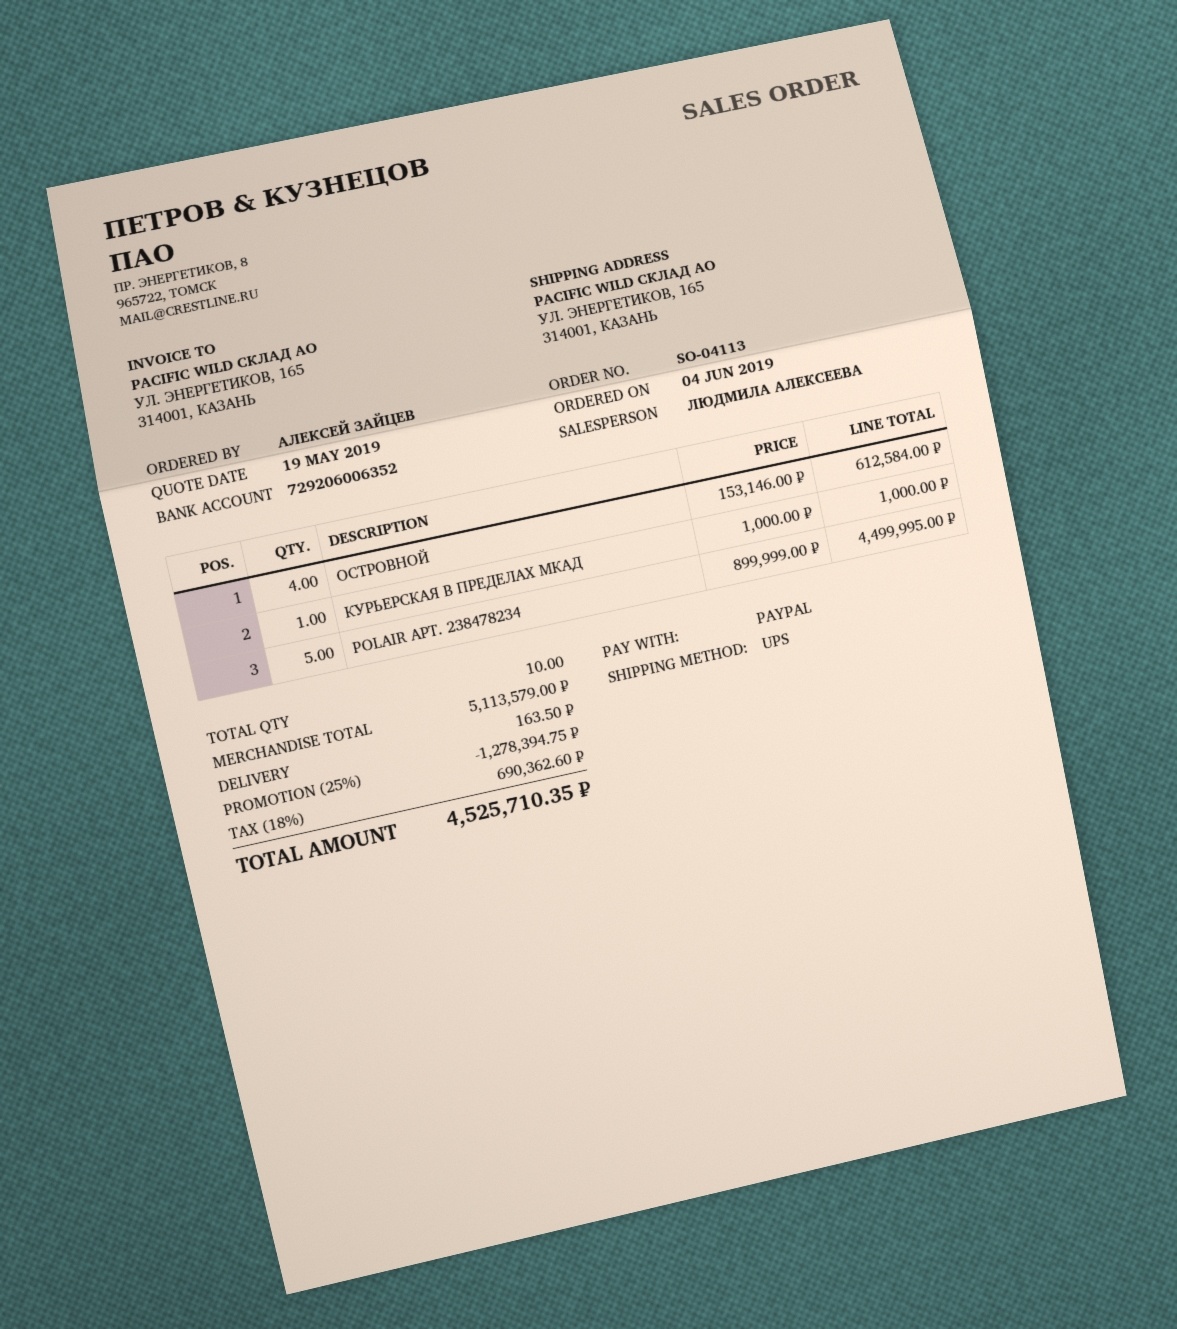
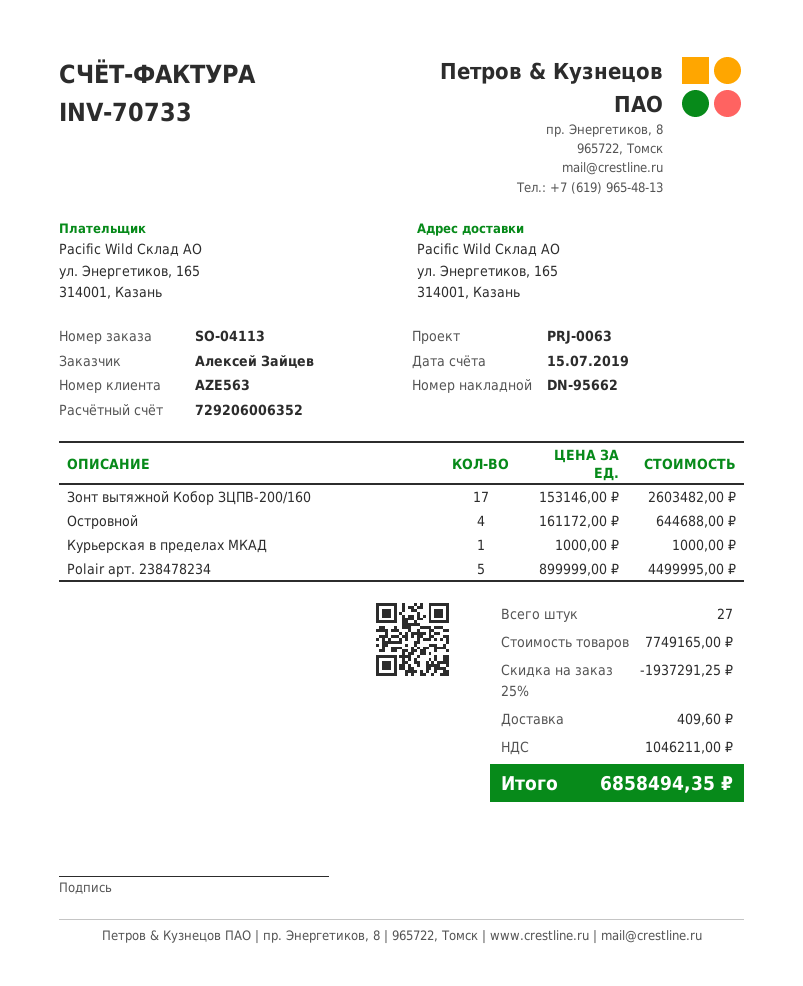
ОСТРОВНОЙ: 4 x 153146.00 = 612584.00 -> 4 x 161172.00 = 644688.00
Зонт вытяжной Кобор ЗЦПВ-200/160: none -> 17 x 153146.00 = 2603482.00
total quantity: 10 -> 27
subtotal: 5113579.00 -> 7749165.00
discount: 25% = 1278394.75 -> 25% = 1937291.25
shipping: 163.50 -> 409.60
tax: 690362.60 -> 1046211.00
total: 4525710.35 -> 6858494.35

